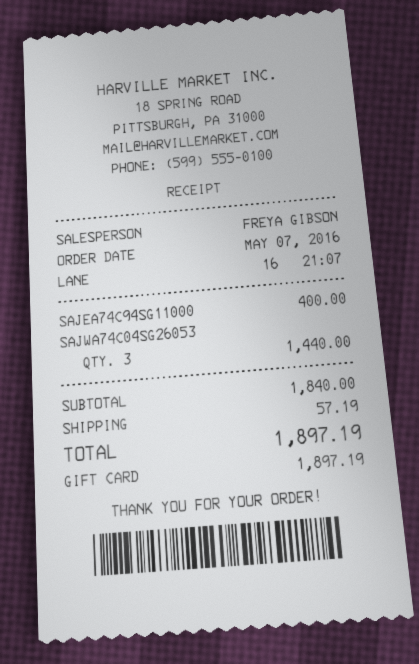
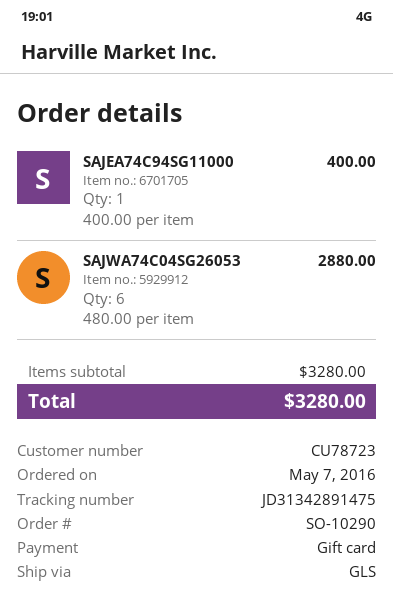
SAJWA74C04SG26053: 3 for 1440.00 -> 6 for 2880.00
subtotal: 1840.00 -> 3280.00
shipping: 57.19 -> none
total: 1897.19 -> 3280.00

